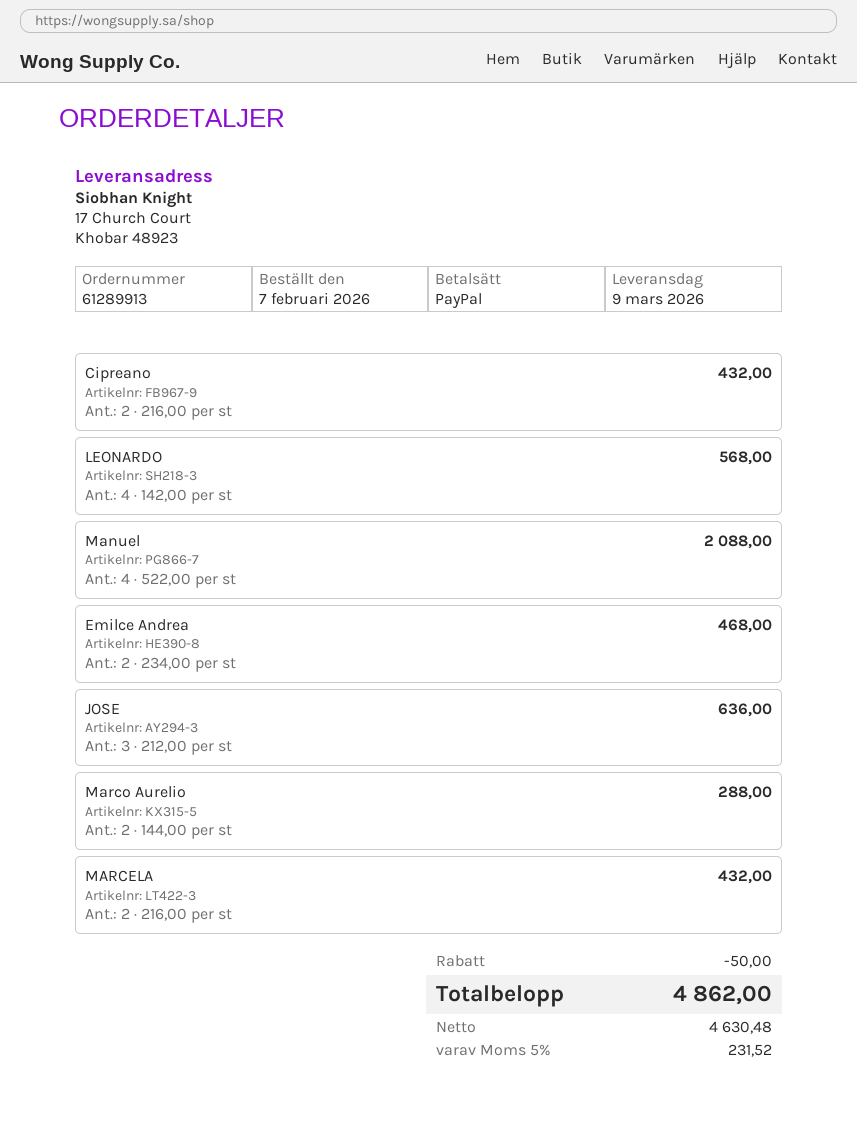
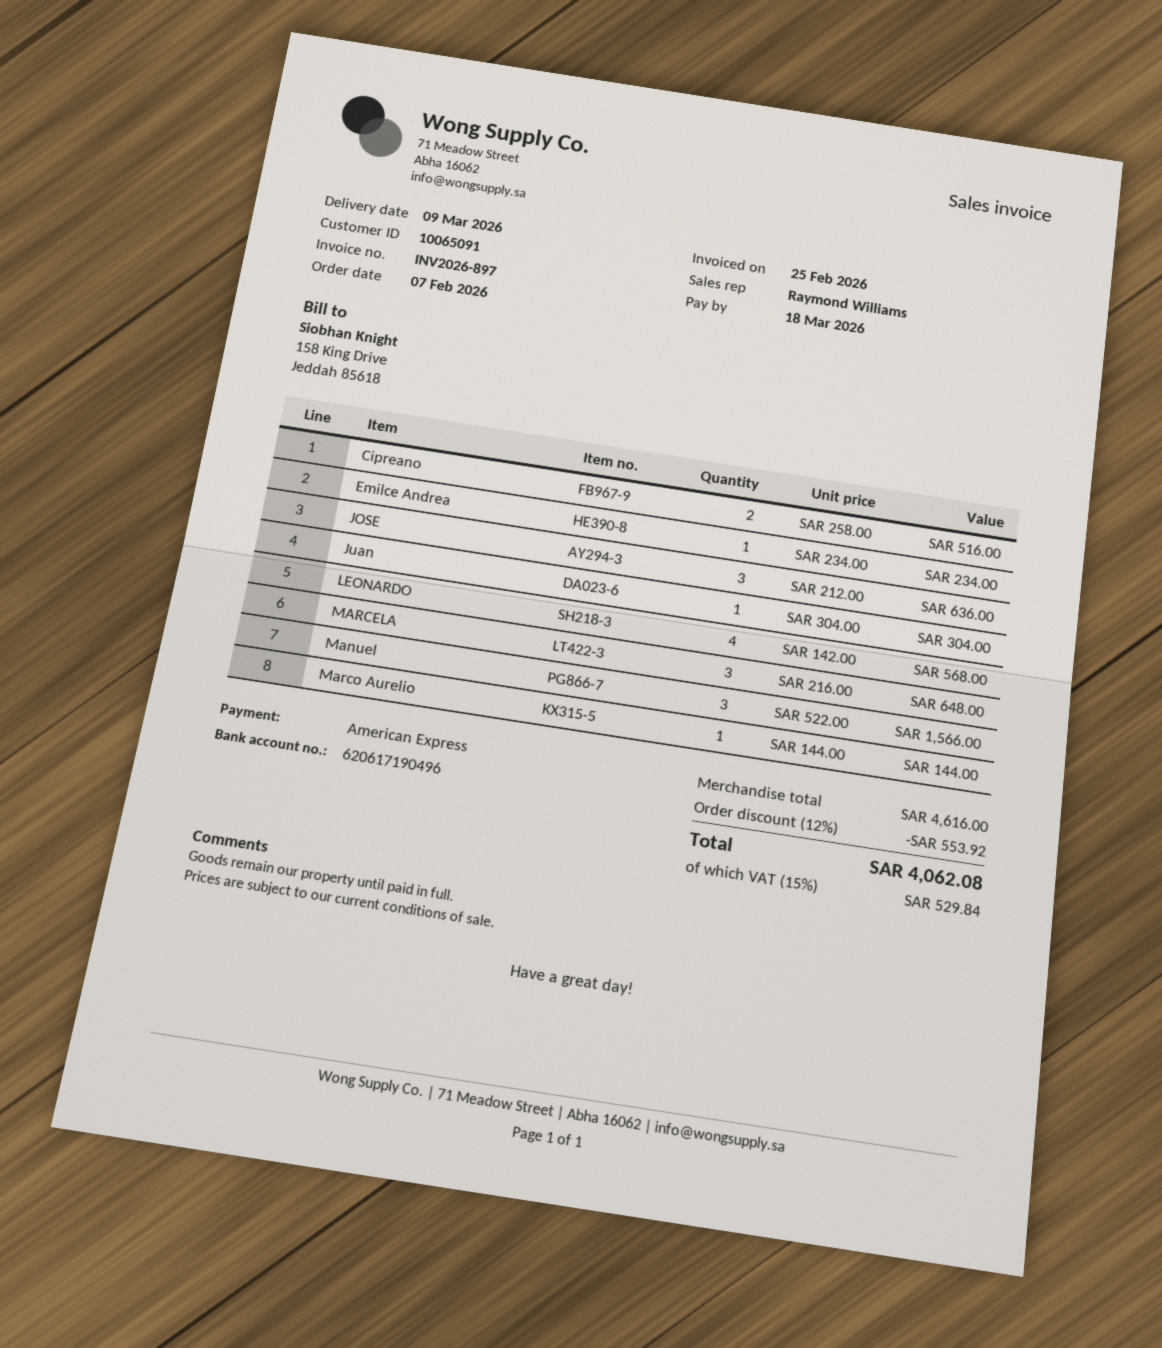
payment method: PayPal -> American Express
Cipreano: 2 x 216.00 = 432.00 -> 2 x 258.00 = 516.00
Manuel: 4 x 522.00 = 2088.00 -> 3 x 522.00 = 1566.00
Emilce Andrea: 2 x 234.00 = 468.00 -> 1 x 234.00 = 234.00
Marco Aurelio: 2 x 144.00 = 288.00 -> 1 x 144.00 = 144.00
MARCELA: 2 x 216.00 = 432.00 -> 3 x 216.00 = 648.00
Juan: none -> 1 x 304.00 = 304.00
discount: 50.00 -> 553.92
tax: 5% = 231.52 -> 15% = 529.84
total: 4862.00 -> 4062.08

